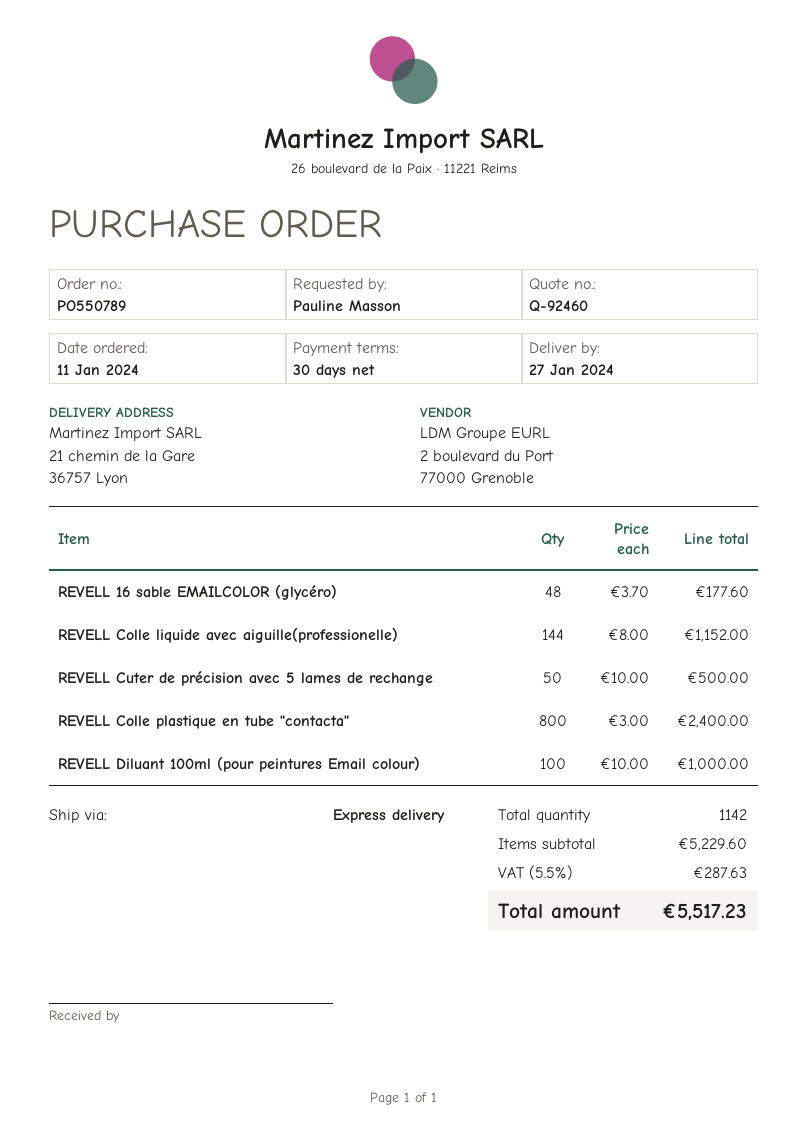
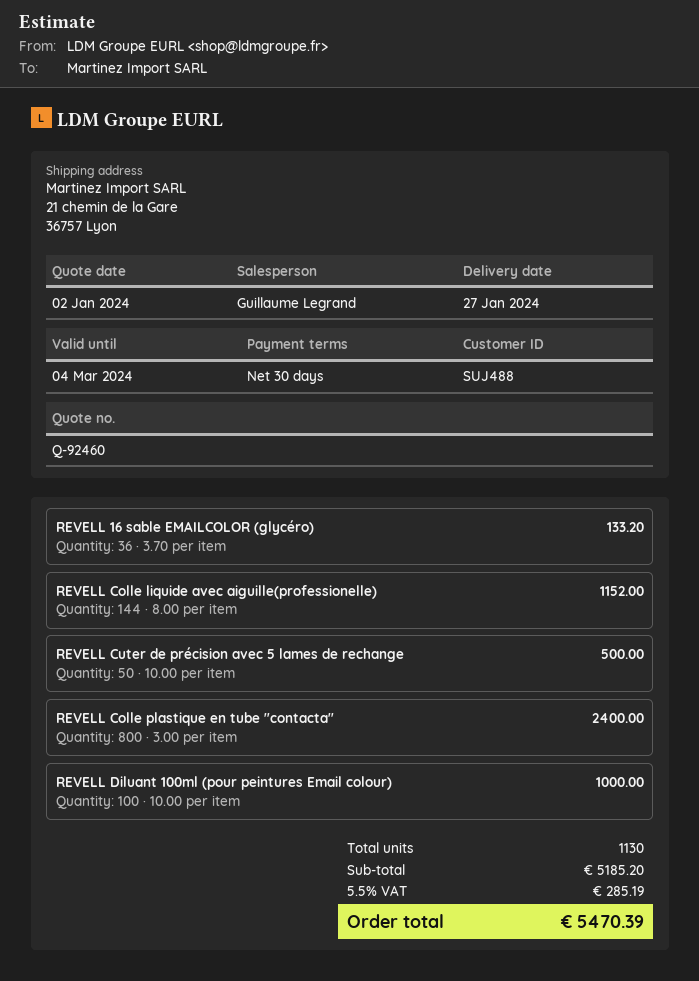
REVELL 16 sable EMAILCOLOR (glycéro): 48 x 3.70 = 177.60 -> 36 x 3.70 = 133.20
total quantity: 1142 -> 1130
subtotal: 5229.60 -> 5185.20
tax: 5.5% = 287.63 -> 5.5% = 285.19
total: 5517.23 -> 5470.39

